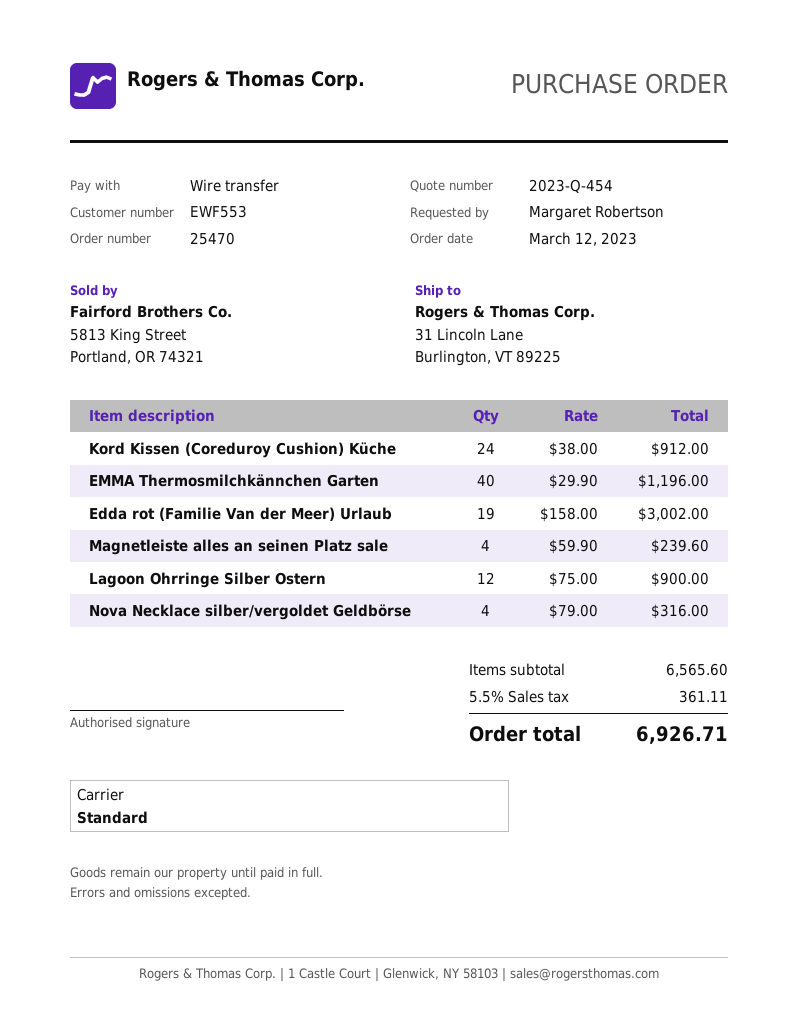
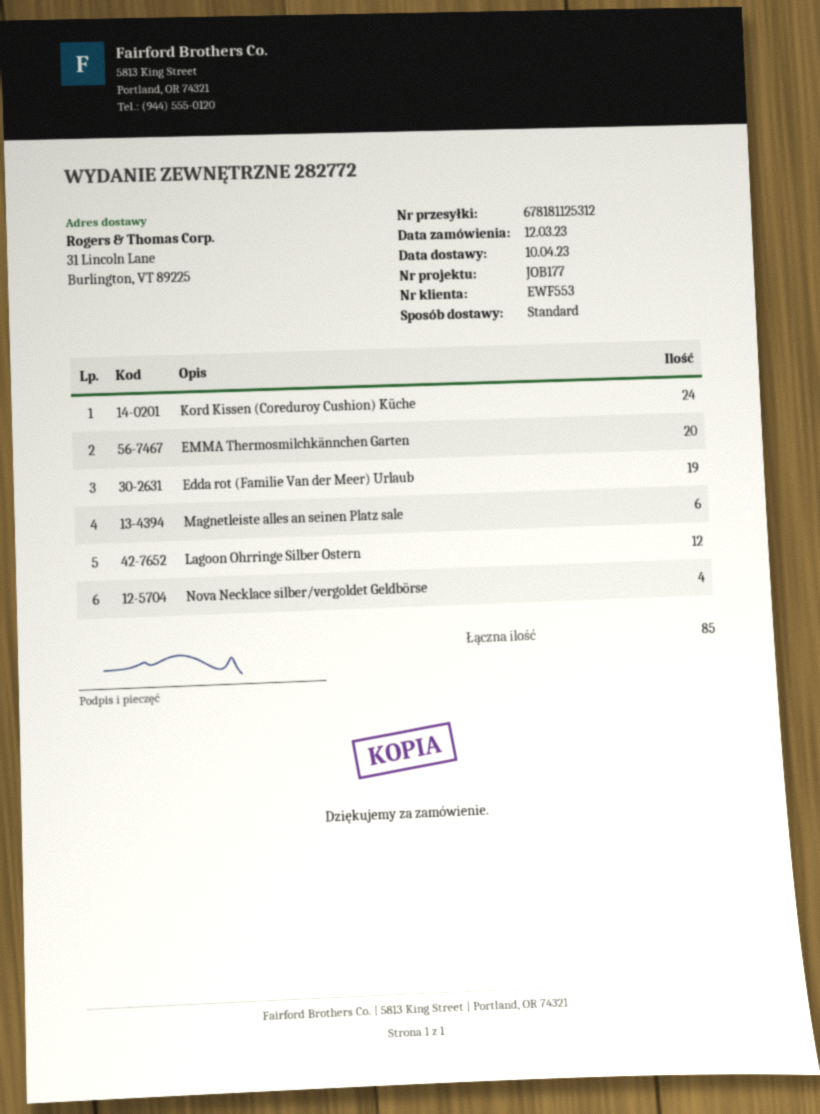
EMMA Thermosmilchkännchen Garten: 40 -> 20
Magnetleiste alles an seinen Platz sale: 4 -> 6

